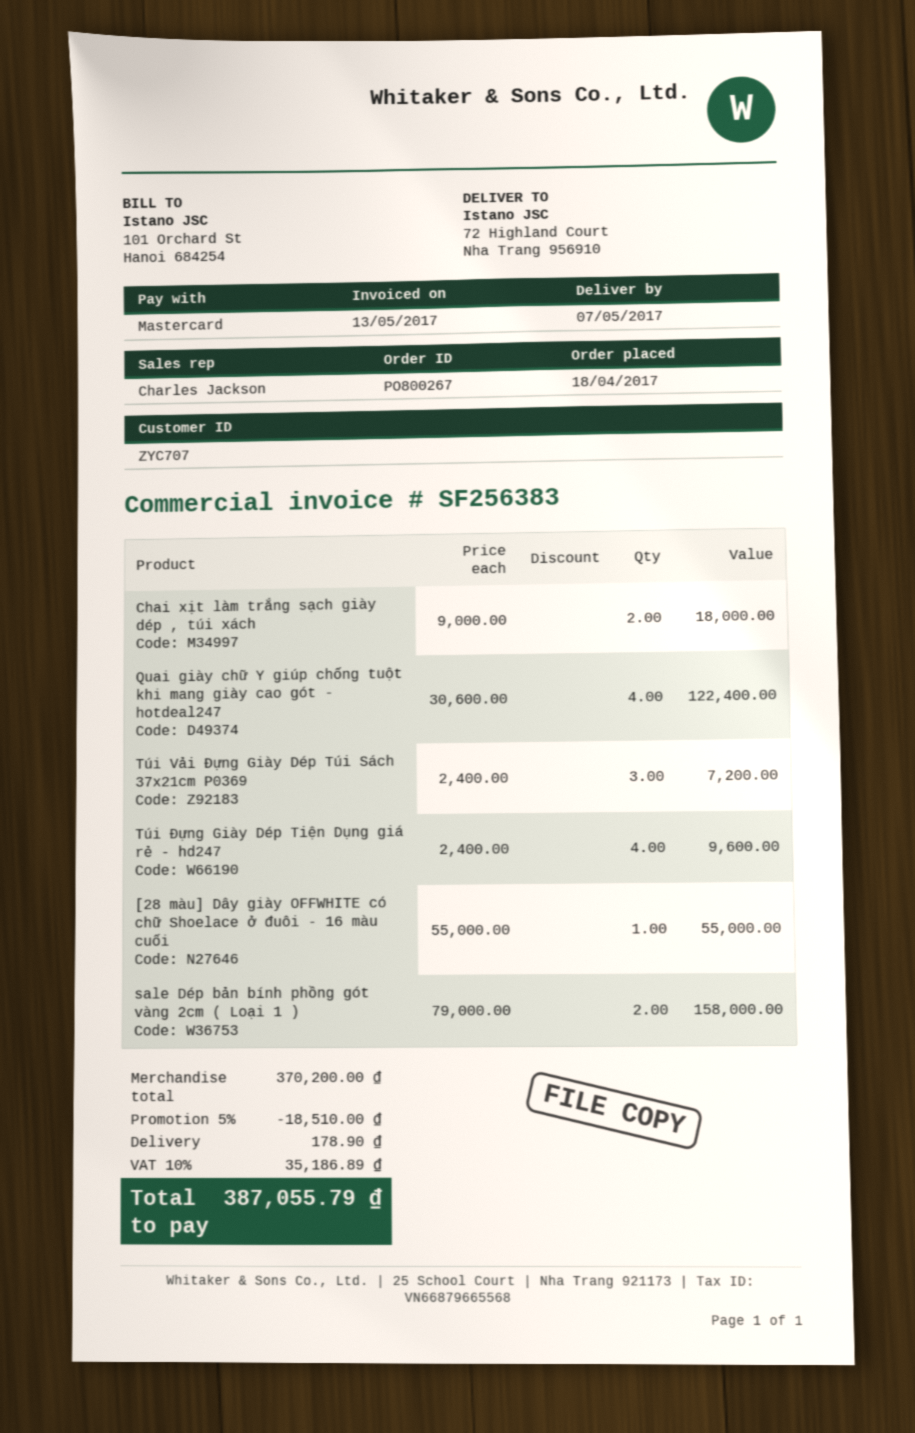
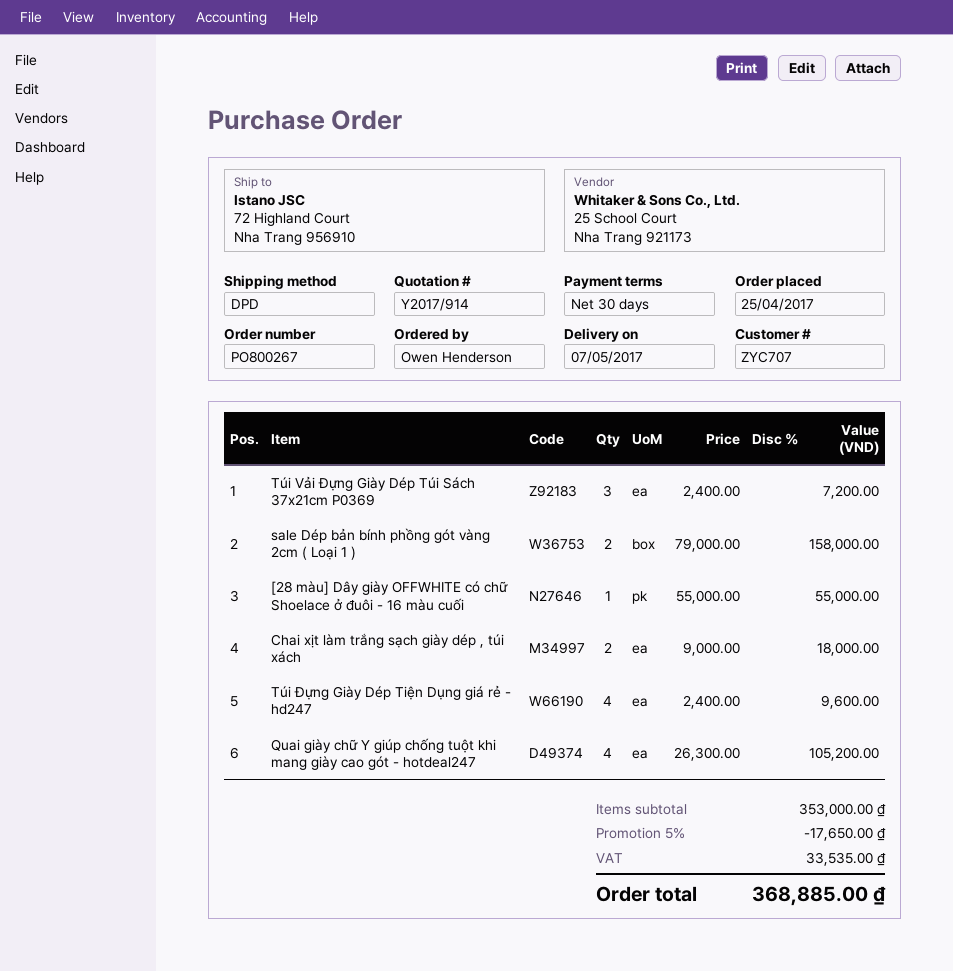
order date: 2017-04-18 -> 2017-04-25
Quai giày chữ Y giúp chống tuột khi mang giày cao gót - hotdeal247: 4 x 30600.00 = 122400.00 -> 4 x 26300.00 = 105200.00
subtotal: 370200.00 -> 353000.00
discount: 5% = 18510.00 -> 5% = 17650.00
shipping: 178.90 -> none
tax: 35186.89 -> 33535.00
total: 387055.79 -> 368885.00

